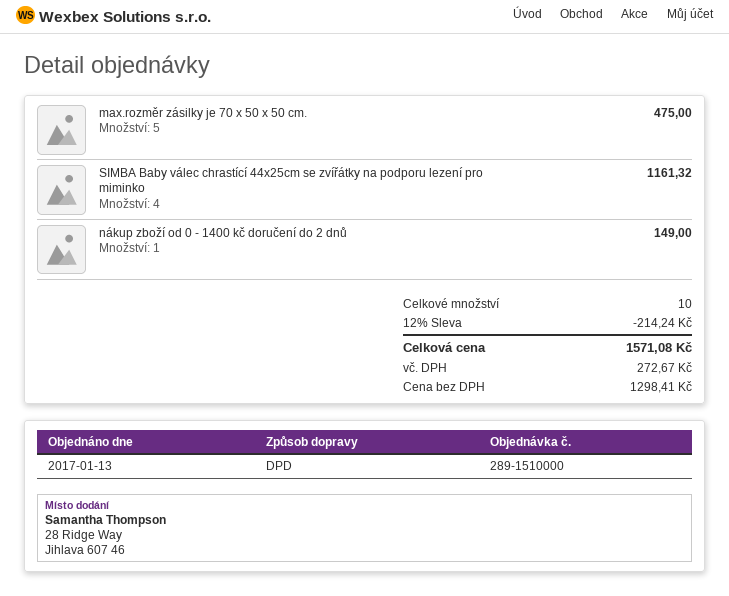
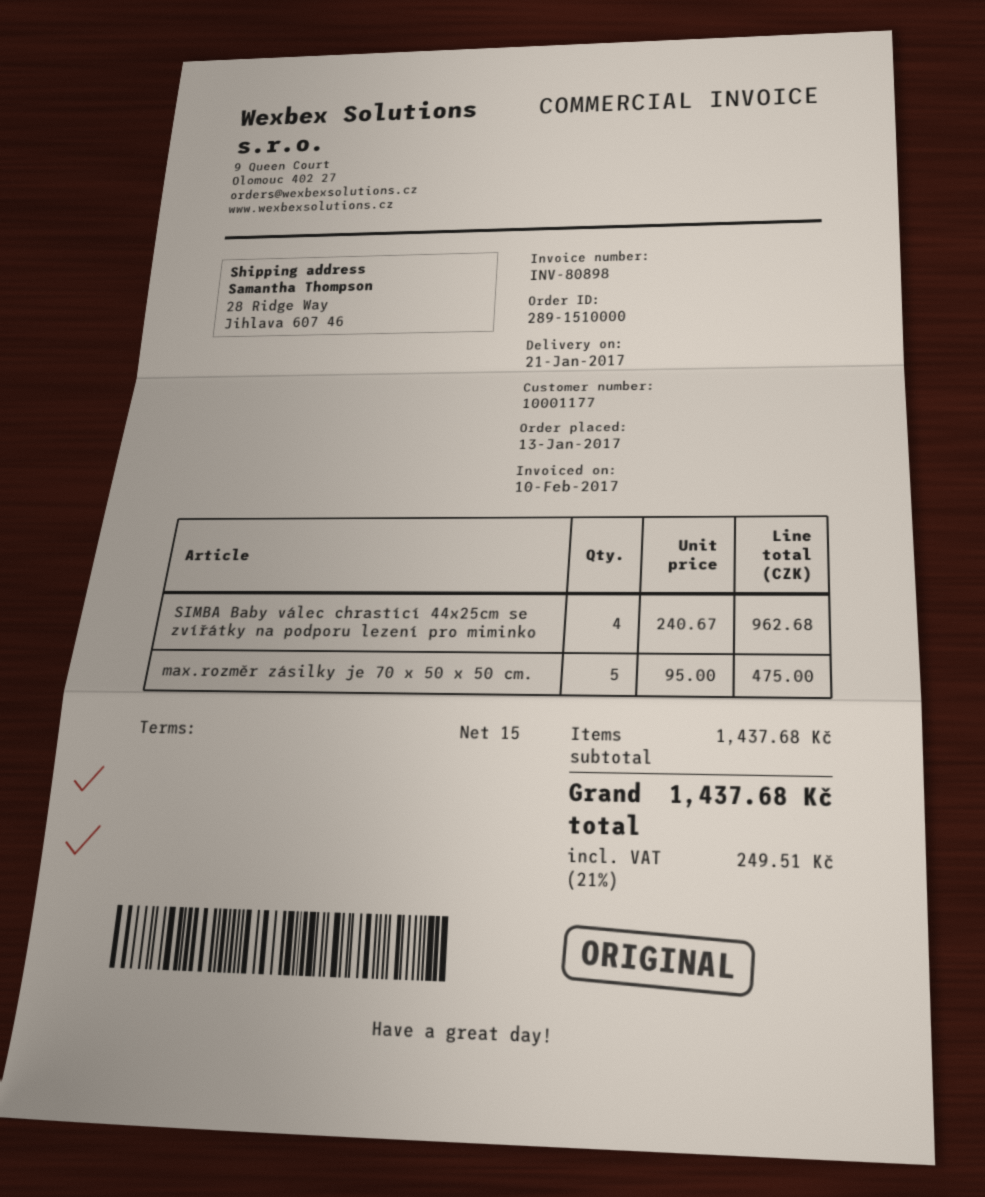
SIMBA Baby válec chrastící 44x25cm se zvířátky na podporu lezení pro miminko: 4 for 1161.32 -> 4 for 962.68
nákup zboží od 0 - 1400 kč doručení do 2 dnů: 1 for 149.00 -> none
discount: 12% = 214.24 -> none
tax: 272.67 -> 249.51
total: 1571.08 -> 1437.68

